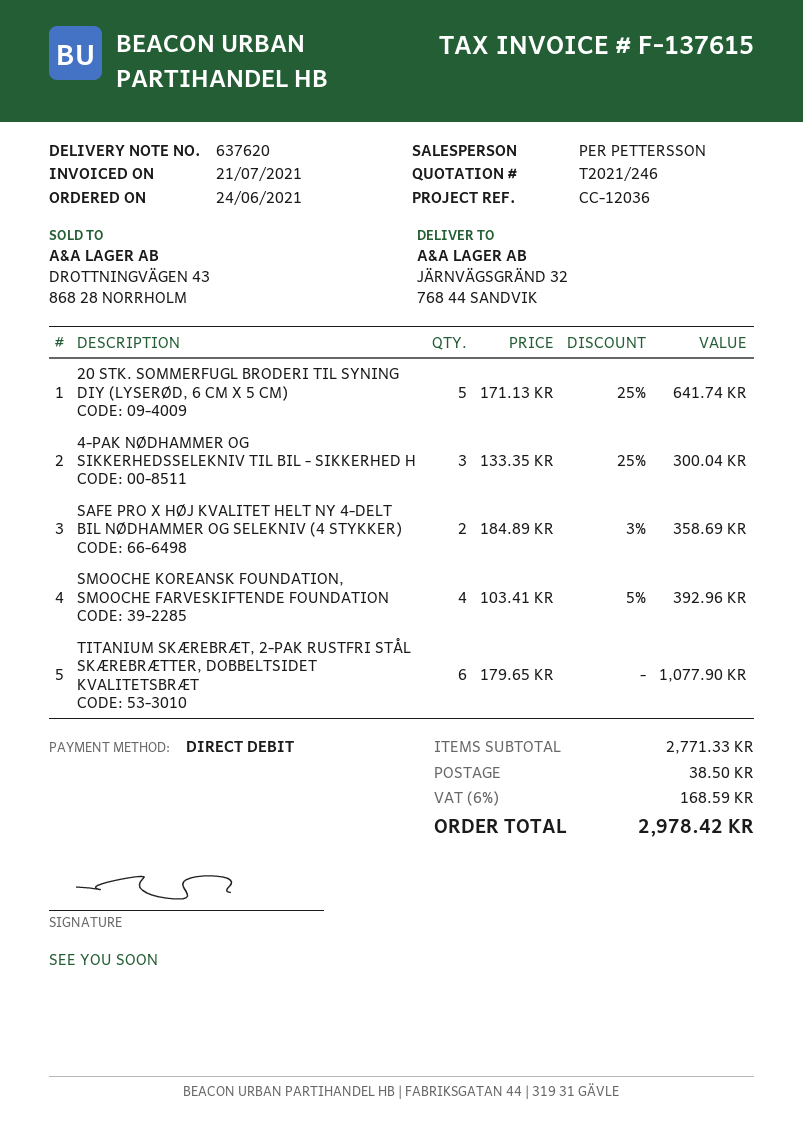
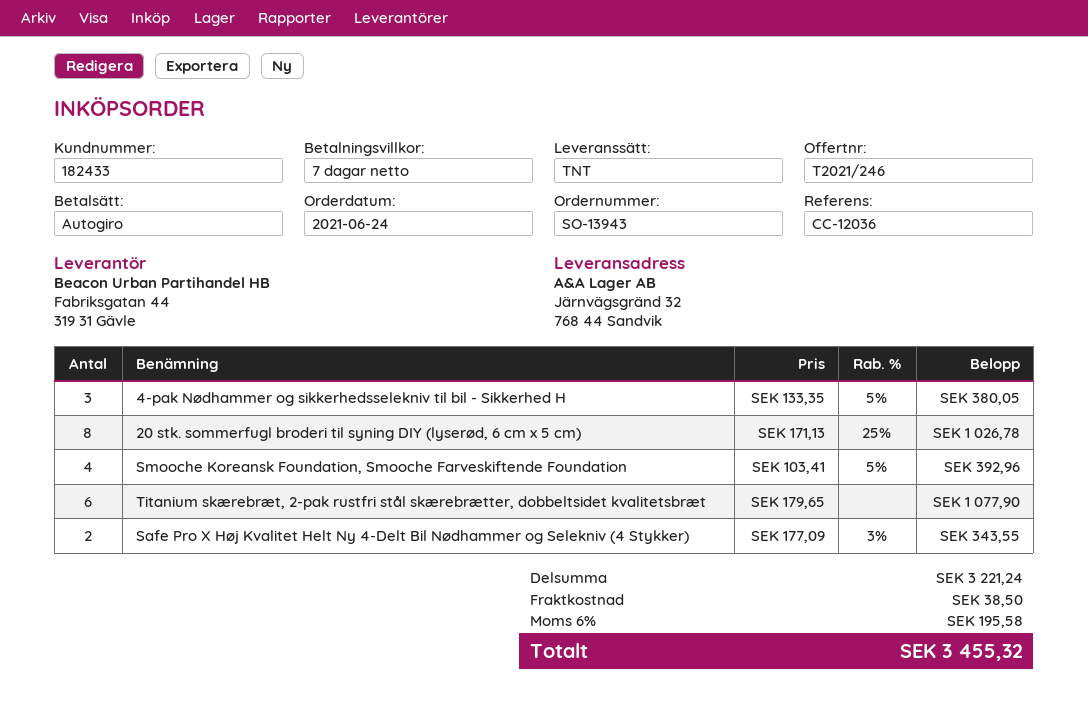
20 STK. SOMMERFUGL BRODERI TIL SYNING DIY (LYSERØD, 6 CM X 5 CM): 5 x 171.13 - 25% = 641.74 -> 8 x 171.13 - 25% = 1026.78
4-PAK NØDHAMMER OG SIKKERHEDSSELEKNIV TIL BIL - SIKKERHED H: 3 x 133.35 - 25% = 300.04 -> 3 x 133.35 - 5% = 380.05
SAFE PRO X HØJ KVALITET HELT NY 4-DELT BIL NØDHAMMER OG SELEKNIV (4 STYKKER): 2 x 184.89 - 3% = 358.69 -> 2 x 177.09 - 3% = 343.55
subtotal: 2771.33 -> 3221.24
tax: 6% = 168.59 -> 6% = 195.58
total: 2978.42 -> 3455.32

